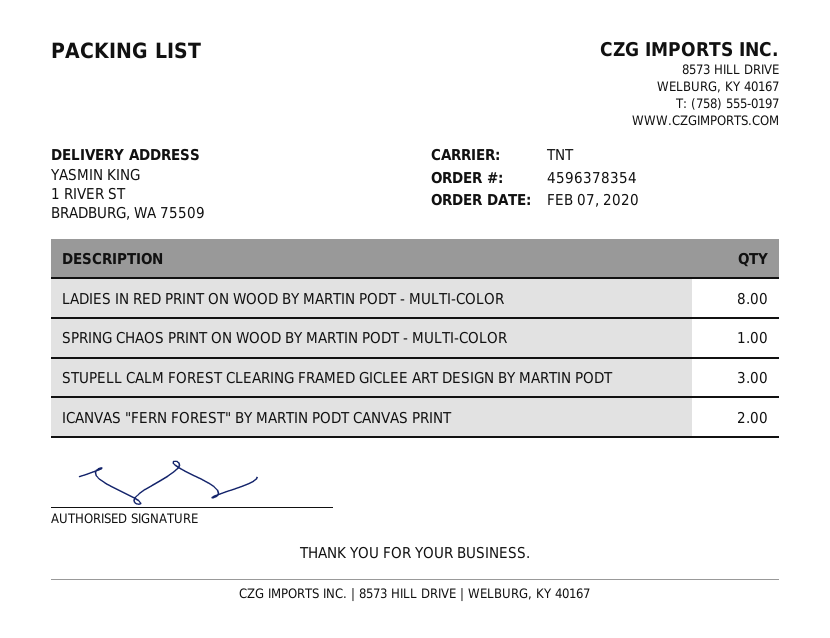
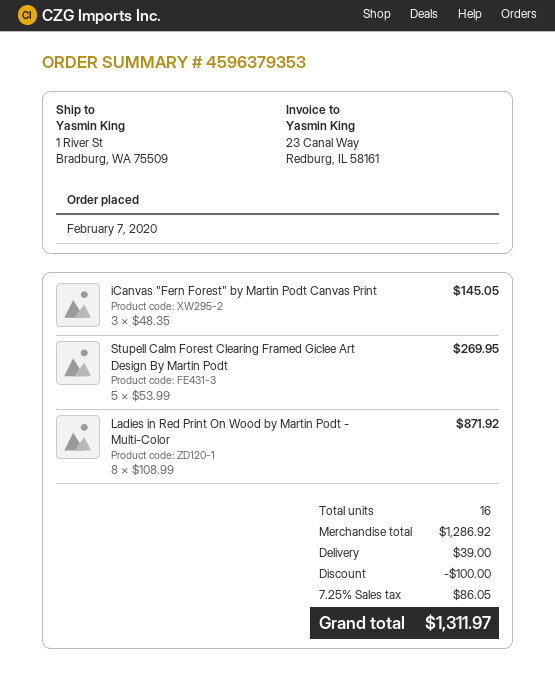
order number: 4596378354 -> 4596379353
SPRING CHAOS PRINT ON WOOD BY MARTIN PODT - MULTI-COLOR: 1 -> none
STUPELL CALM FOREST CLEARING FRAMED GICLEE ART DESIGN BY MARTIN PODT: 3 -> 5
ICANVAS "FERN FOREST" BY MARTIN PODT CANVAS PRINT: 2 -> 3

